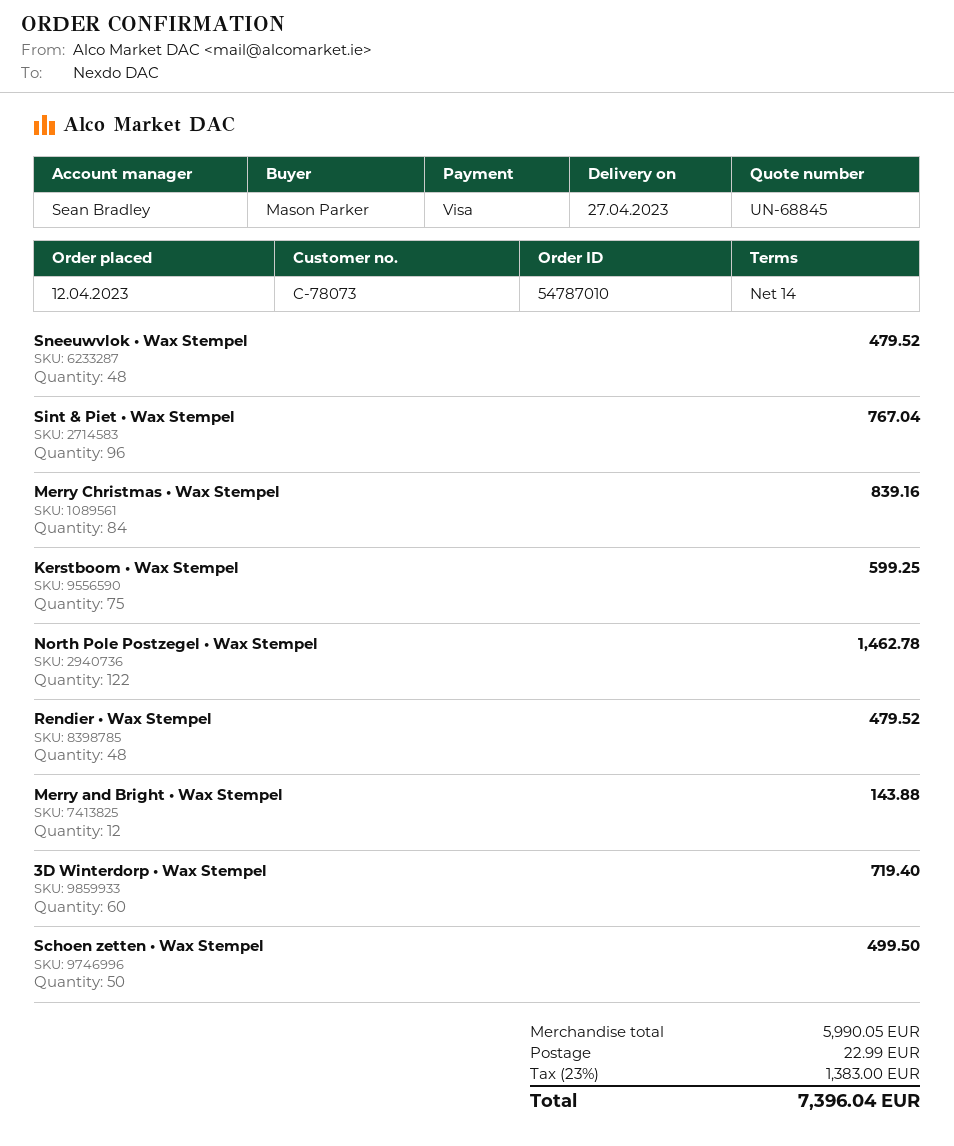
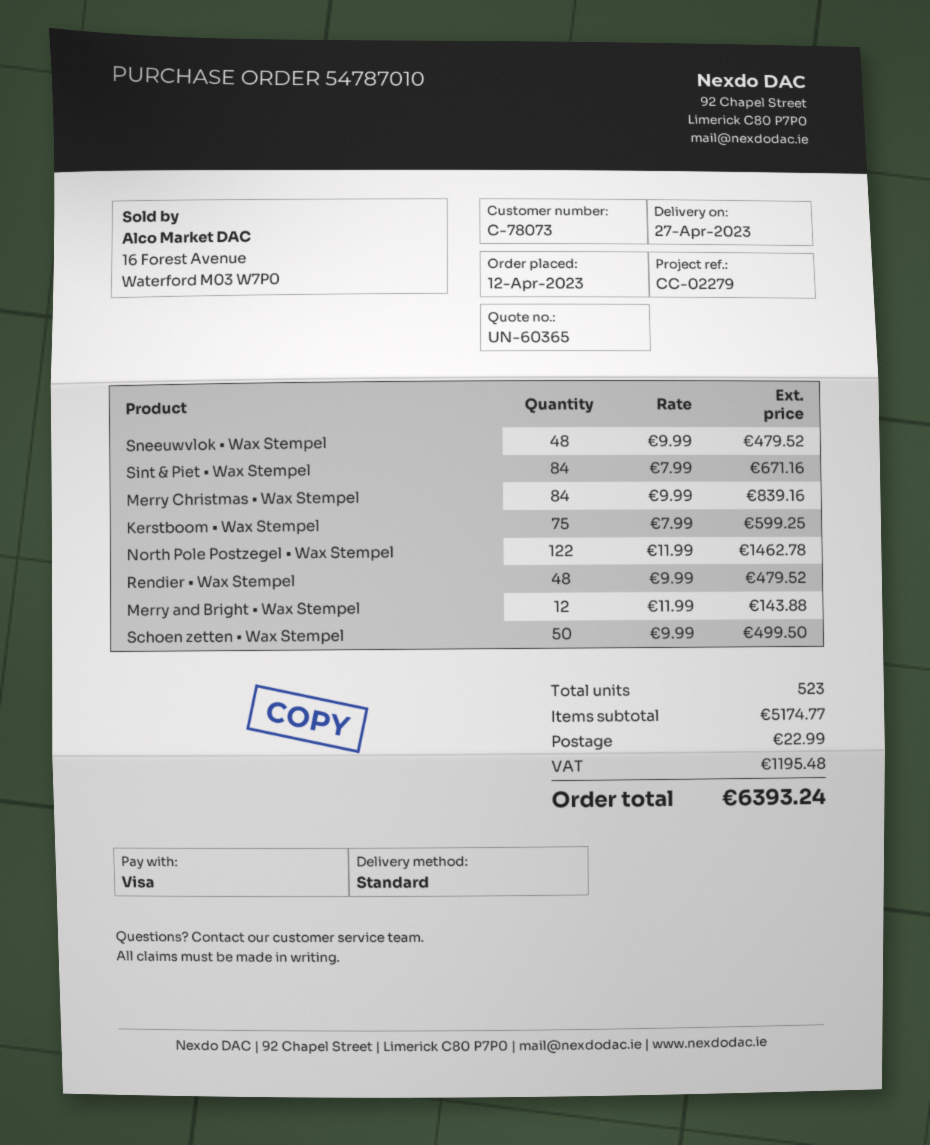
quote number: UN-68845 -> UN-60365
Sint & Piet • Wax Stempel: 96 for 767.04 -> 84 for 671.16
3D Winterdorp • Wax Stempel: 60 for 719.40 -> none
subtotal: 5990.05 -> 5174.77
tax: 1383.00 -> 1195.48
total: 7396.04 -> 6393.24

